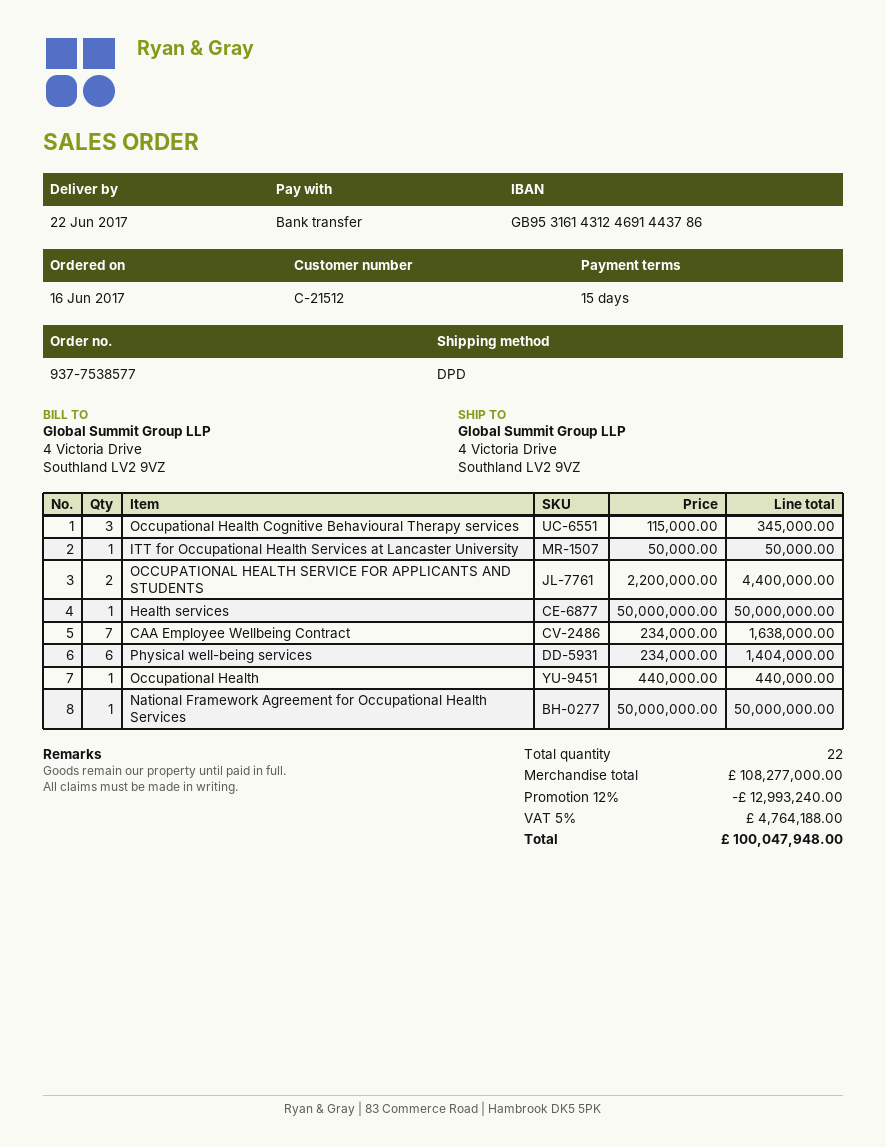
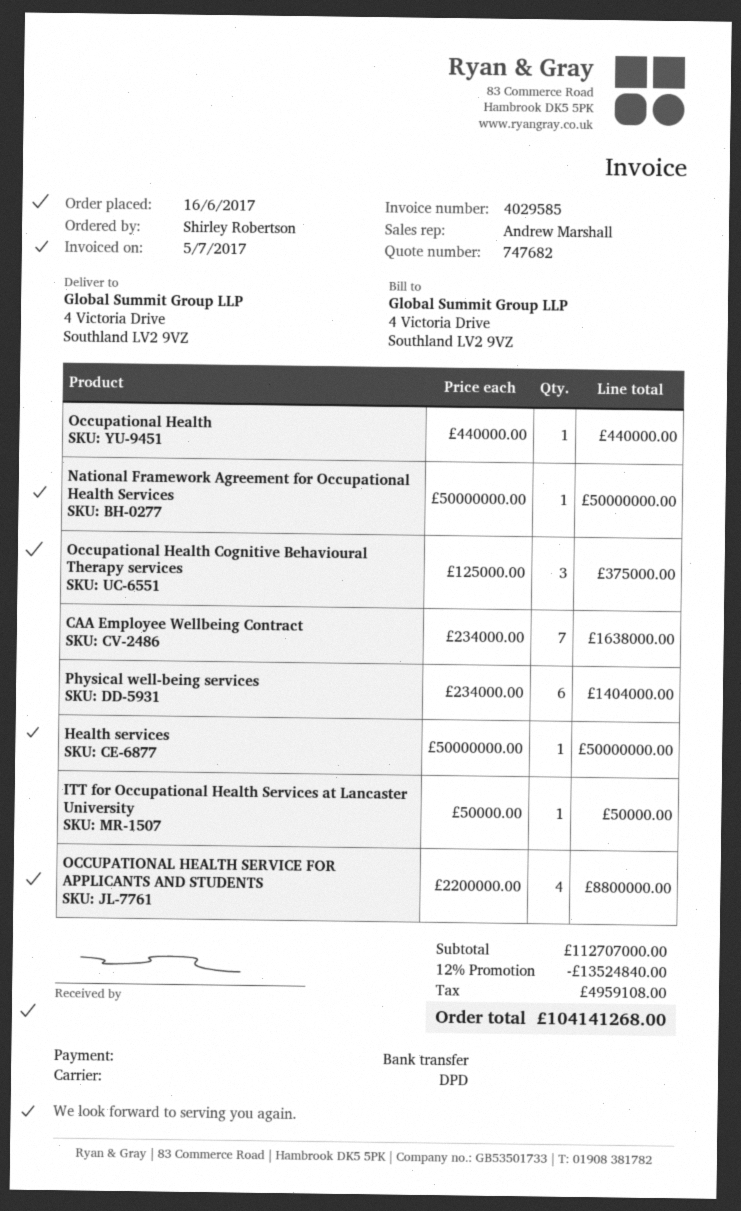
Occupational Health Cognitive Behavioural Therapy services: 3 x 115000.00 = 345000.00 -> 3 x 125000.00 = 375000.00
OCCUPATIONAL HEALTH SERVICE FOR APPLICANTS AND STUDENTS: 2 x 2200000.00 = 4400000.00 -> 4 x 2200000.00 = 8800000.00
subtotal: 108277000.00 -> 112707000.00
discount: 12% = 12993240.00 -> 12% = 13524840.00
tax: 4764188.00 -> 4959108.00
total: 100047948.00 -> 104141268.00

